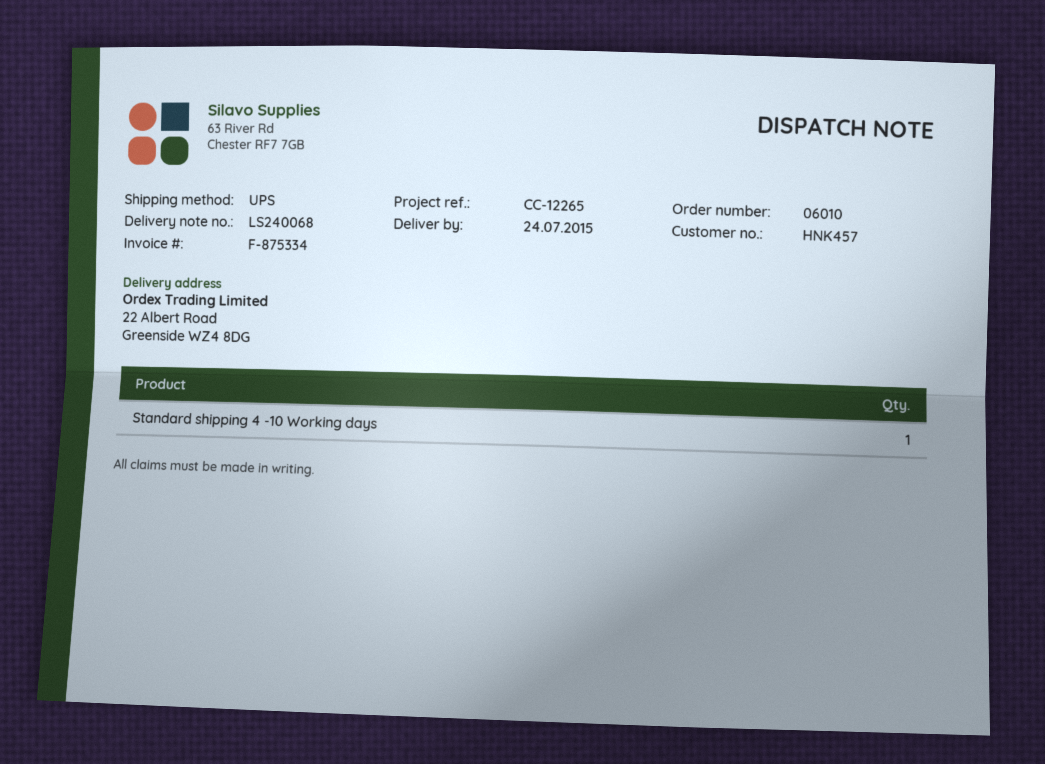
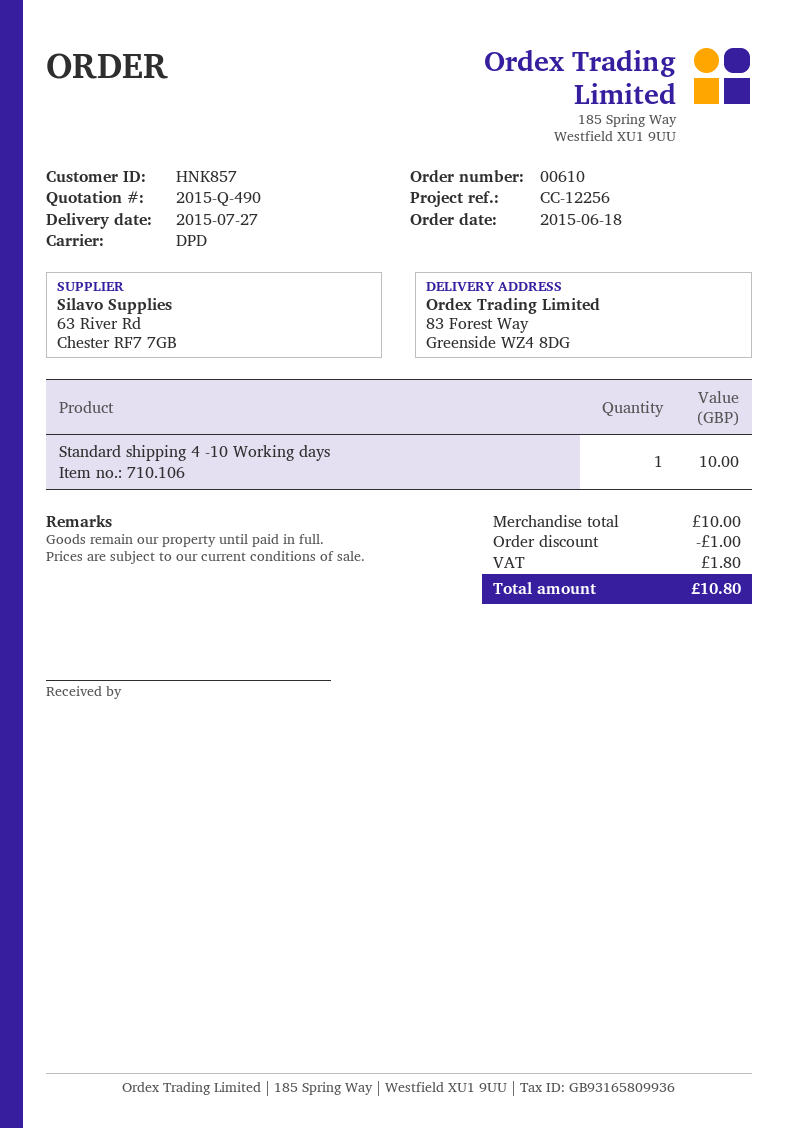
order number: 06010 -> 00610
delivery date: 2015-07-24 -> 2015-07-27
customer number: HNK457 -> HNK857
reference: CC-12265 -> CC-12256
shipping method: UPS -> DPD
ship to: 22 Albert Road, Greenside WZ4 8DG -> 83 Forest Way, Greenside WZ4 8DG

